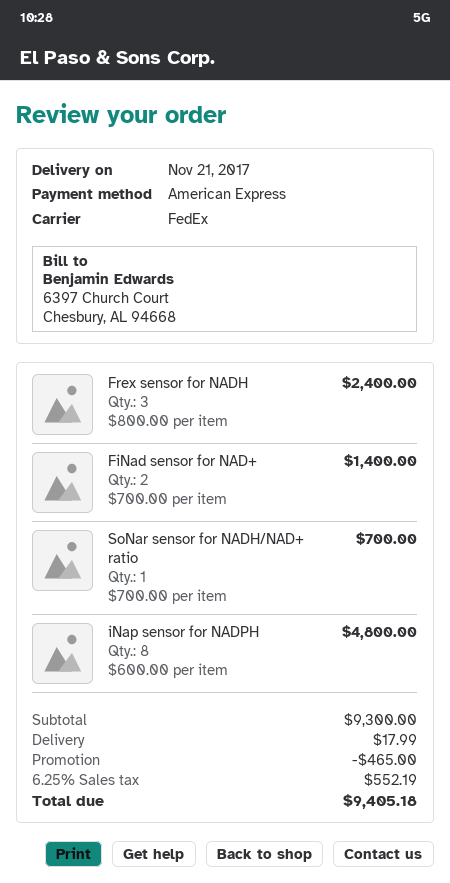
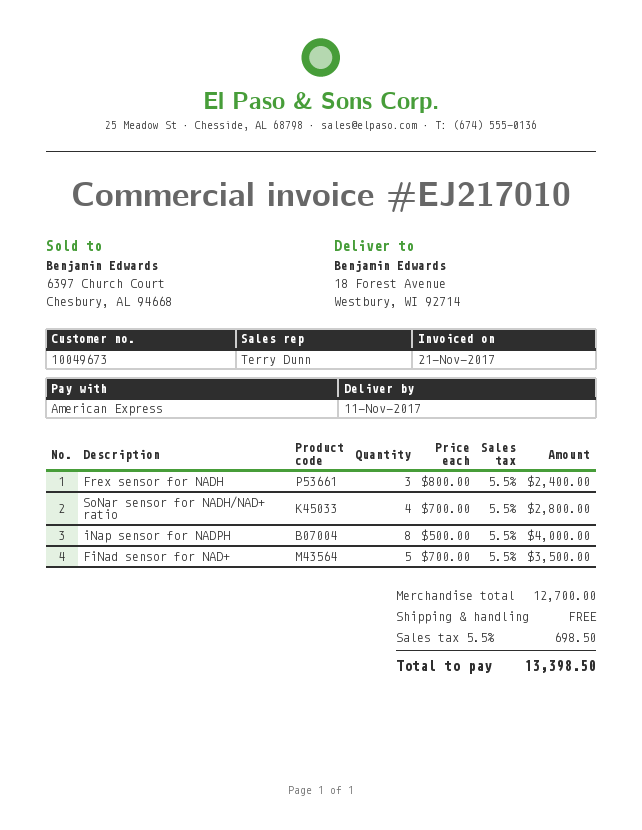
delivery date: 2017-11-21 -> 2017-11-11
FiNad sensor for NAD+: 2 x 700.00 = 1400.00 -> 5 x 700.00 = 3500.00
SoNar sensor for NADH/NAD+ ratio: 1 x 700.00 = 700.00 -> 4 x 700.00 = 2800.00
iNap sensor for NADPH: 8 x 600.00 = 4800.00 -> 8 x 500.00 = 4000.00
subtotal: 9300.00 -> 12700.00
discount: 465.00 -> none
shipping: 17.99 -> 0.00
tax: 6.25% = 552.19 -> 5.5% = 698.50
total: 9405.18 -> 13398.50

